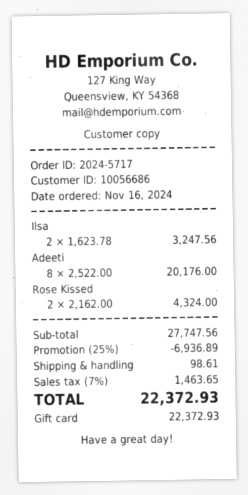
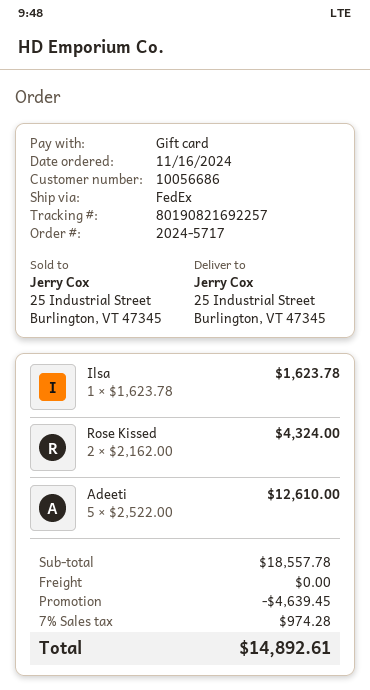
Ilsa: 2 x 1623.78 = 3247.56 -> 1 x 1623.78 = 1623.78
Adeeti: 8 x 2522.00 = 20176.00 -> 5 x 2522.00 = 12610.00
subtotal: 27747.56 -> 18557.78
discount: 6936.89 -> 4639.45
shipping: 98.61 -> 0.00
tax: 7% = 1463.65 -> 7% = 974.28
total: 22372.93 -> 14892.61

